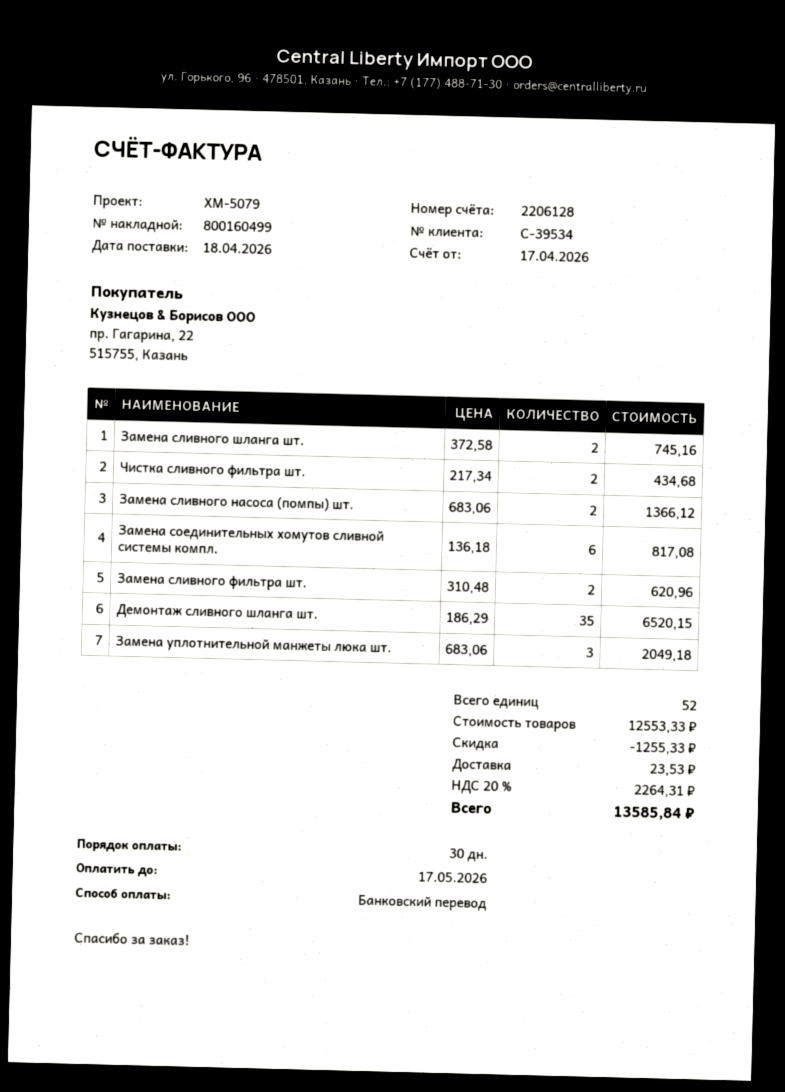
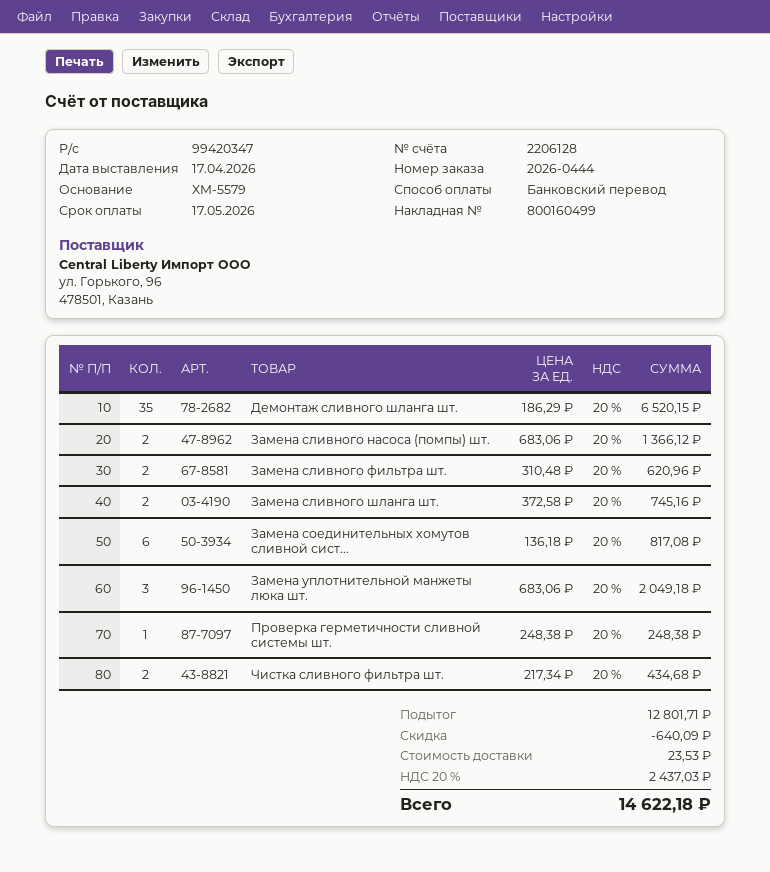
reference: XM-5079 -> XM-5579
Проверка герметичности сливной системы шт.: none -> 1 x 248.38 = 248.38
subtotal: 12553.33 -> 12801.71
discount: 1255.33 -> 640.09
tax: 20% = 2264.31 -> 20% = 2437.03
total: 13585.84 -> 14622.18

